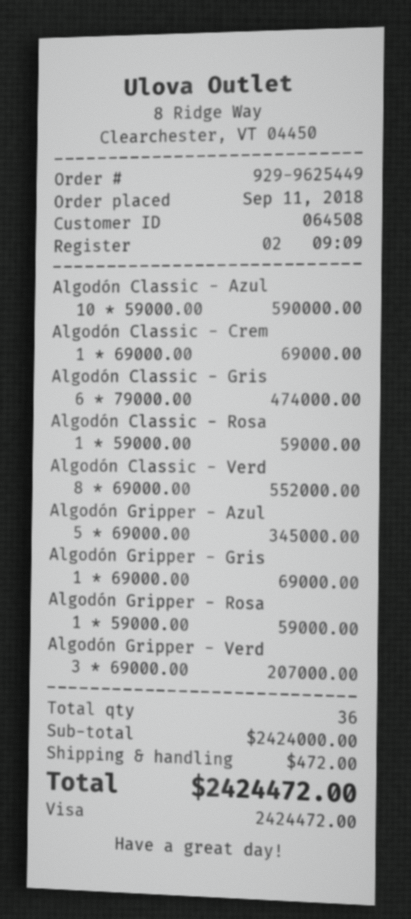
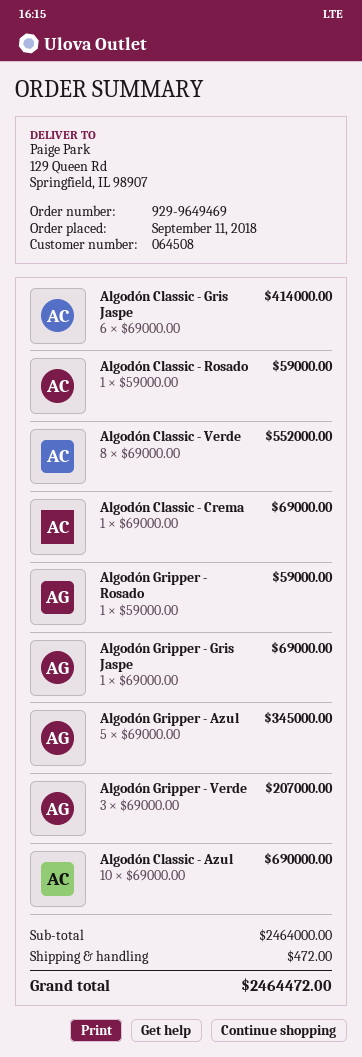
order number: 929-9625449 -> 929-9649469
Algodón Classic - Azul: 10 x 59000.00 = 590000.00 -> 10 x 69000.00 = 690000.00
Algodón Classic - Gris: 6 x 79000.00 = 474000.00 -> 6 x 69000.00 = 414000.00
subtotal: 2424000.00 -> 2464000.00
total: 2424472.00 -> 2464472.00

